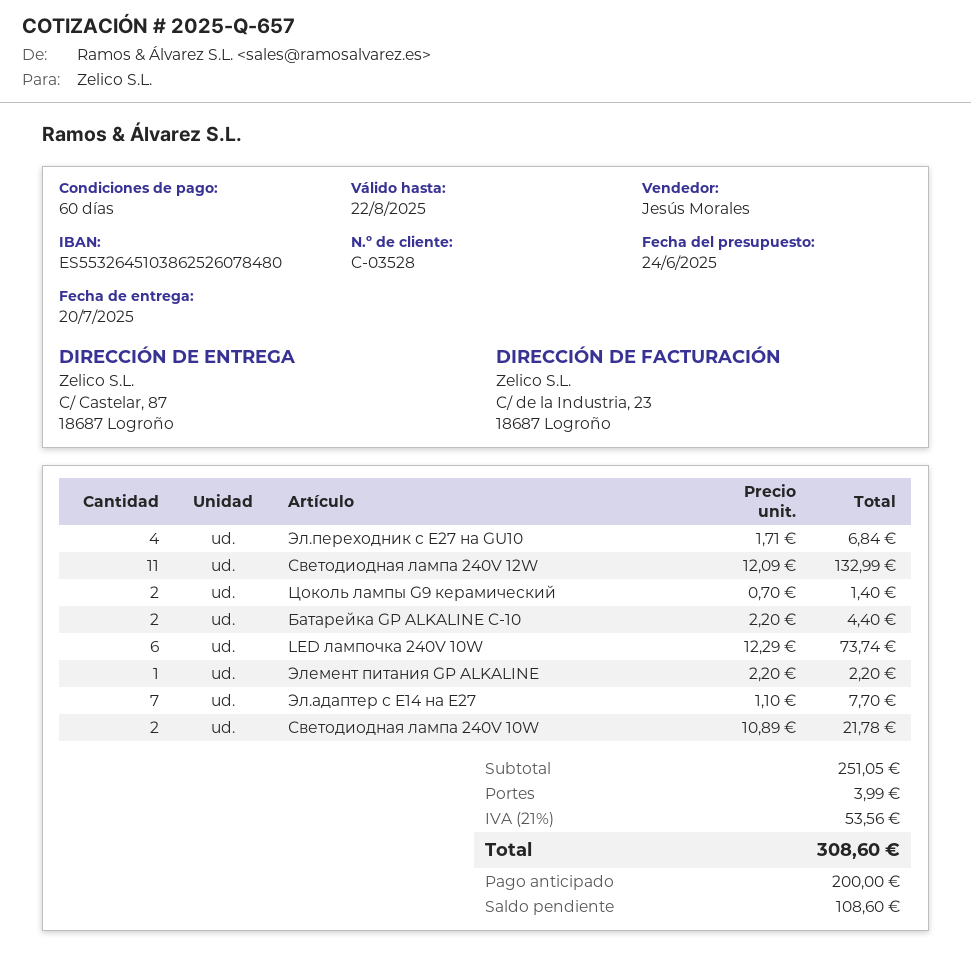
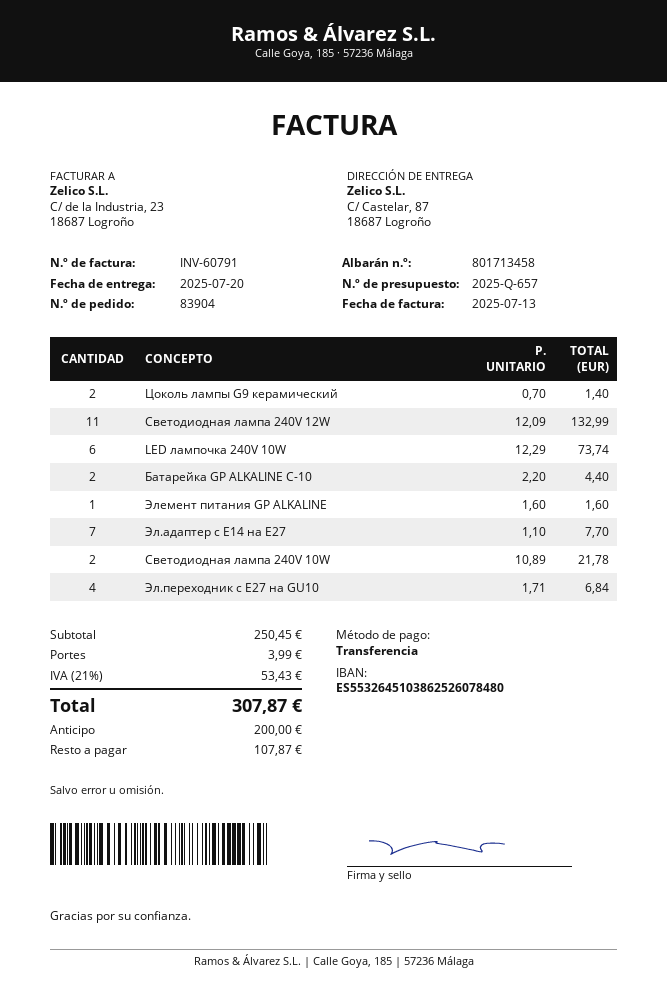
Элемент питания GP ALKALINE: 1 x 2.20 = 2.20 -> 1 x 1.60 = 1.60
subtotal: 251.05 -> 250.45
tax: 21% = 53.56 -> 21% = 53.43
total: 308.60 -> 307.87
balance: 108.60 -> 107.87

